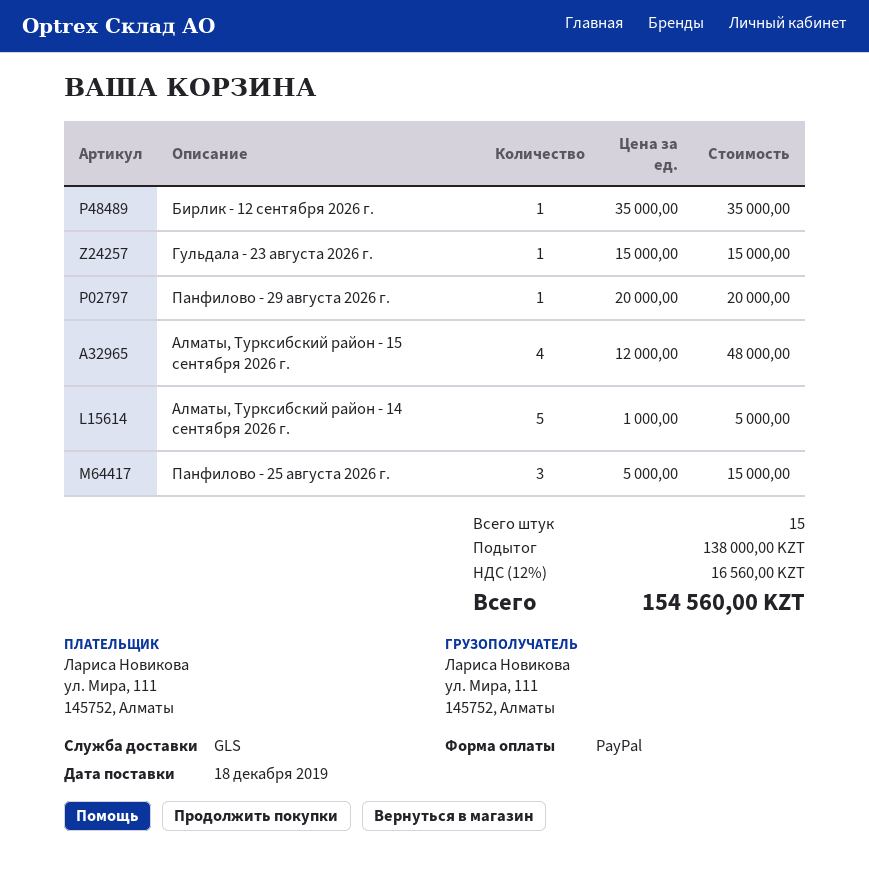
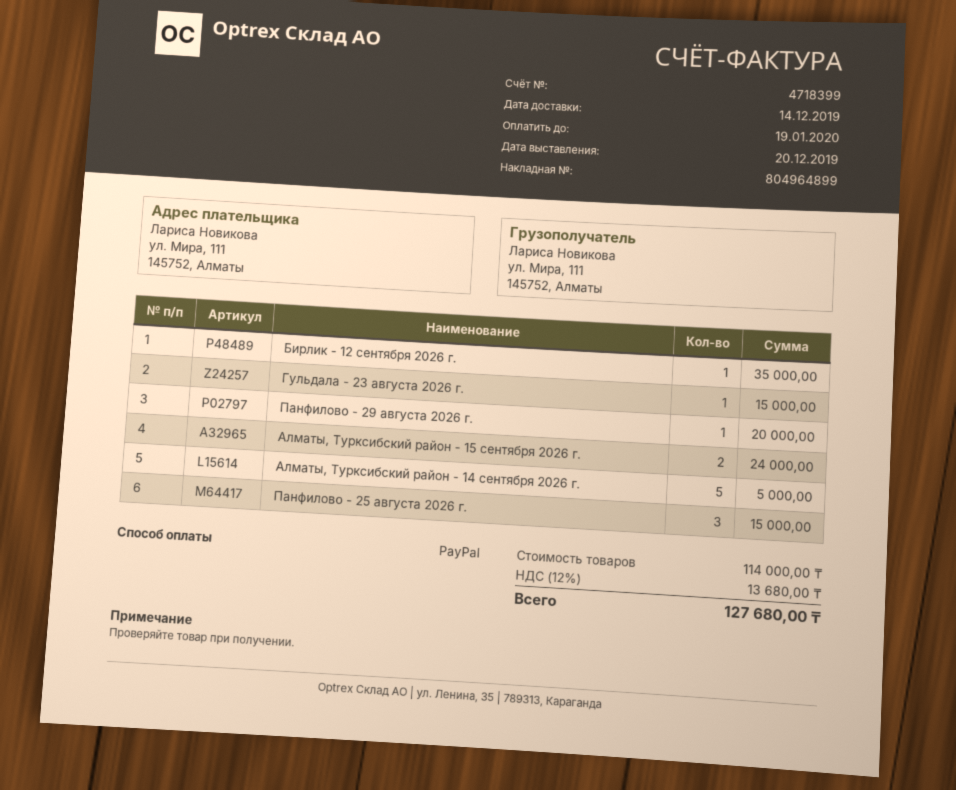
delivery date: 2019-12-18 -> 2019-12-14
Алматы, Турксибский район - 15 сентября 2026 г.: 4 for 48000.00 -> 2 for 24000.00
subtotal: 138000.00 -> 114000.00
tax: 12% = 16560.00 -> 12% = 13680.00
total: 154560.00 -> 127680.00

